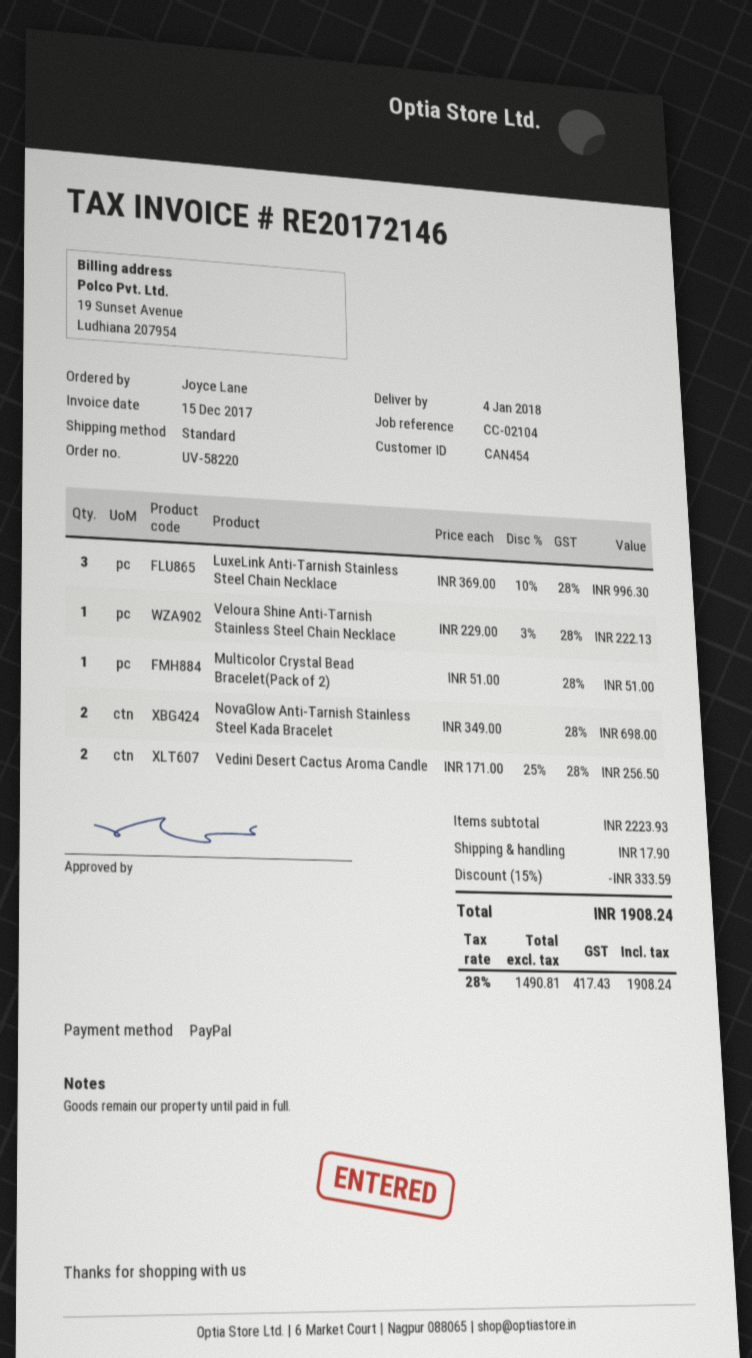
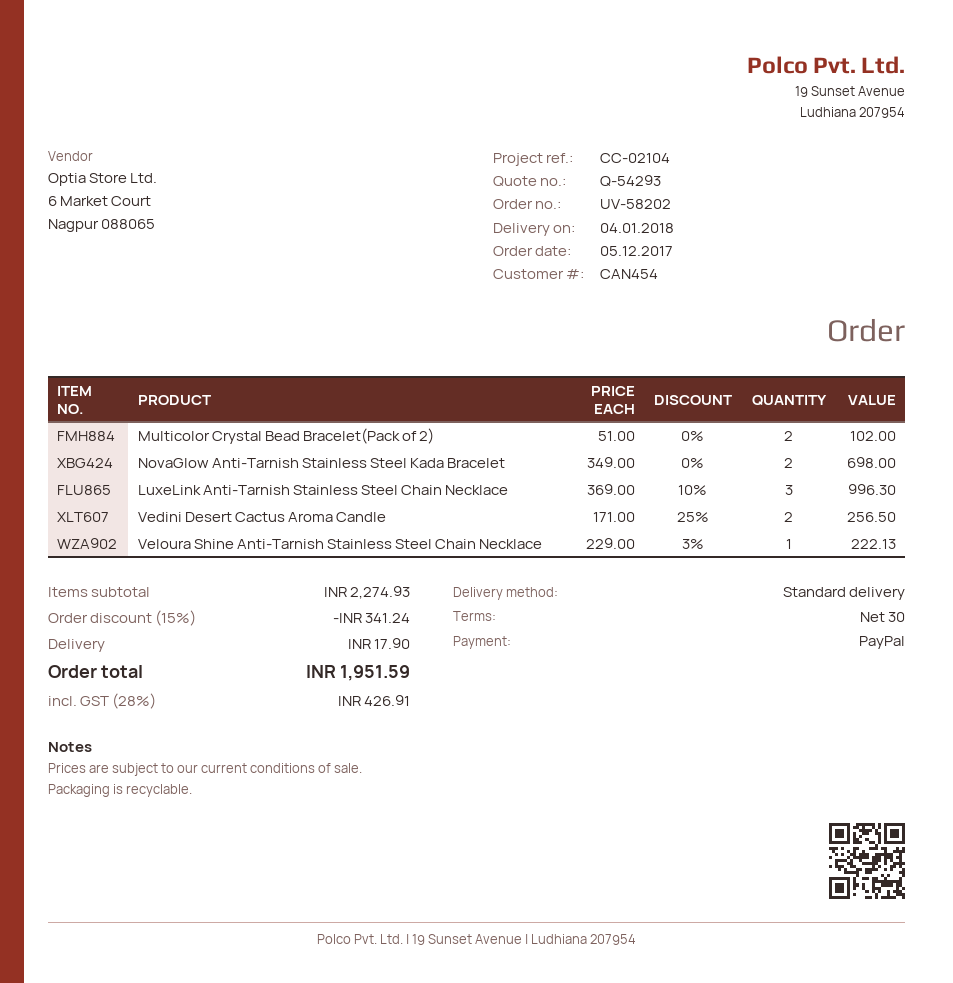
order number: UV-58220 -> UV-58202
Multicolor Crystal Bead Bracelet(Pack of 2): 1 x 51.00 = 51.00 -> 2 x 51.00 = 102.00
subtotal: 2223.93 -> 2274.93
discount: 15% = 333.59 -> 15% = 341.24
tax: 28% = 417.43 -> 28% = 426.91
total: 1908.24 -> 1951.59

